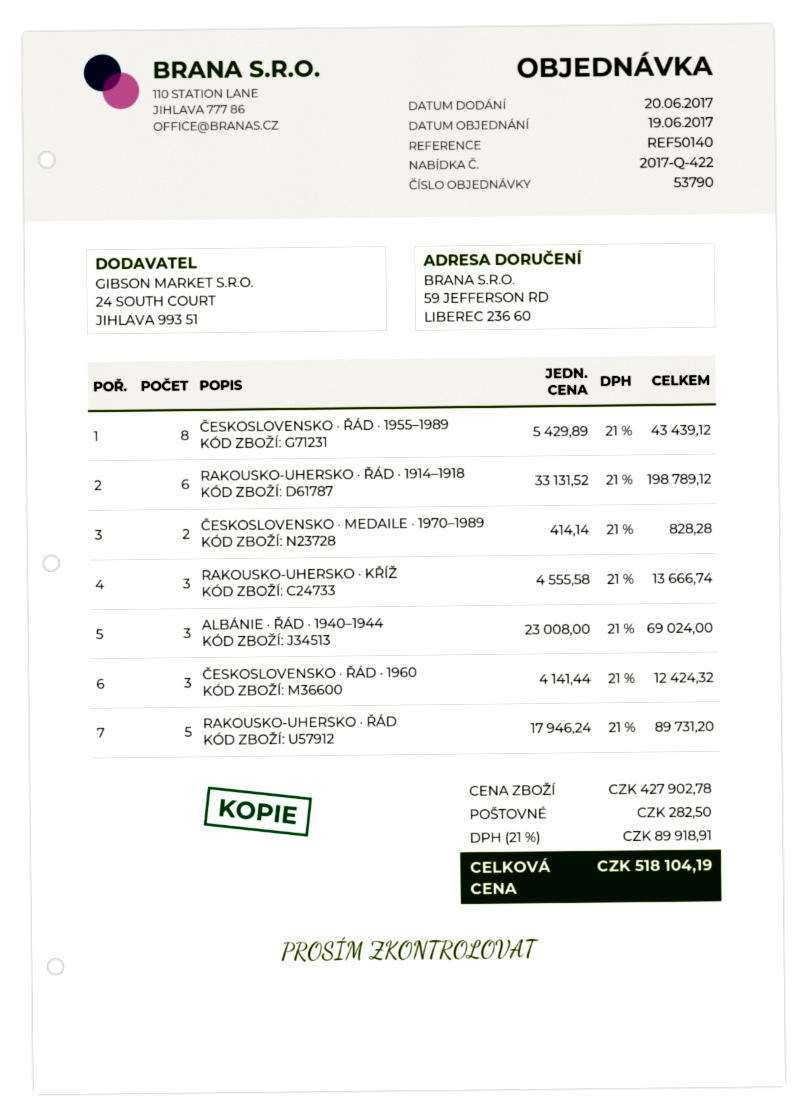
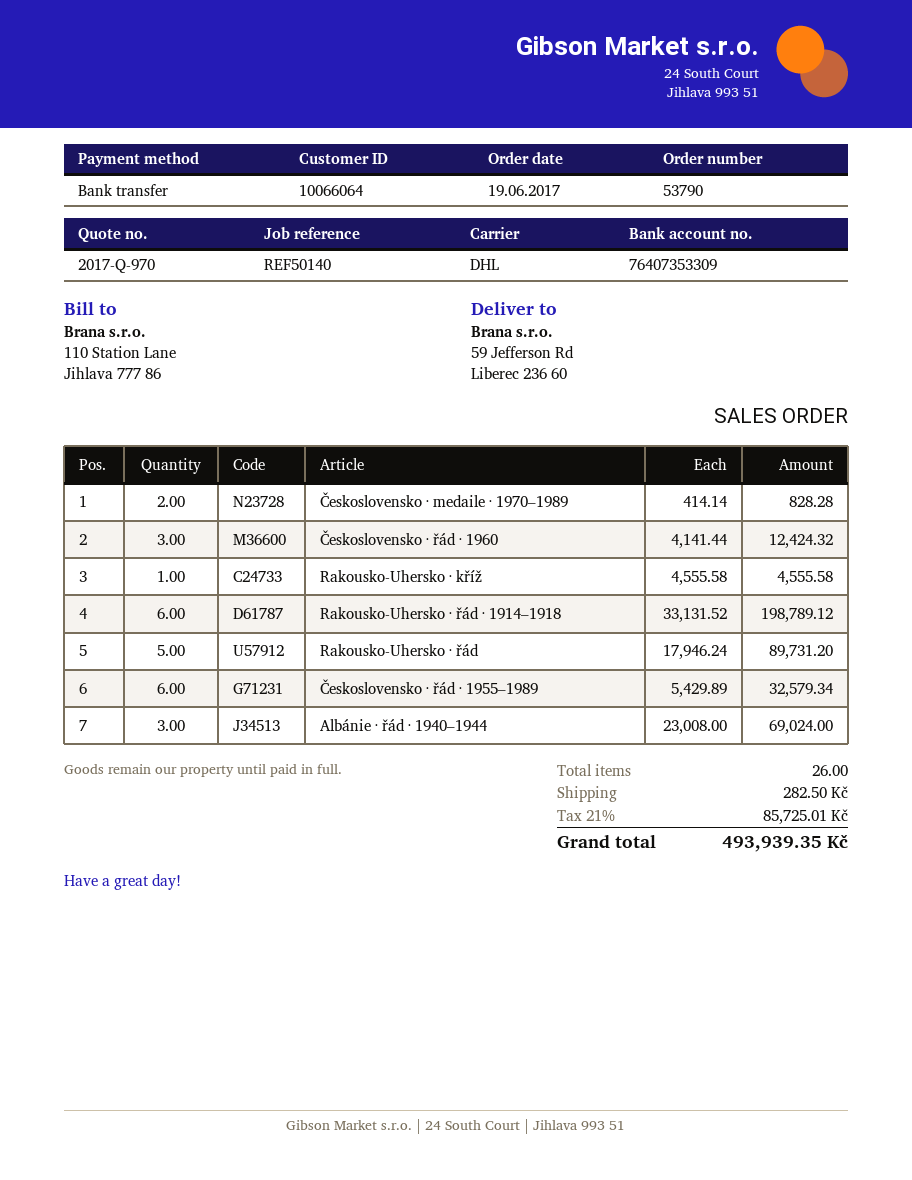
quote number: 2017-Q-422 -> 2017-Q-970
ČESKOSLOVENSKO · ŘÁD · 1955–1989: 8 x 5429.89 = 43439.12 -> 6 x 5429.89 = 32579.34
RAKOUSKO-UHERSKO · KŘÍŽ: 3 x 4555.58 = 13666.74 -> 1 x 4555.58 = 4555.58
tax: 21% = 89918.91 -> 21% = 85725.01
total: 518104.19 -> 493939.35

